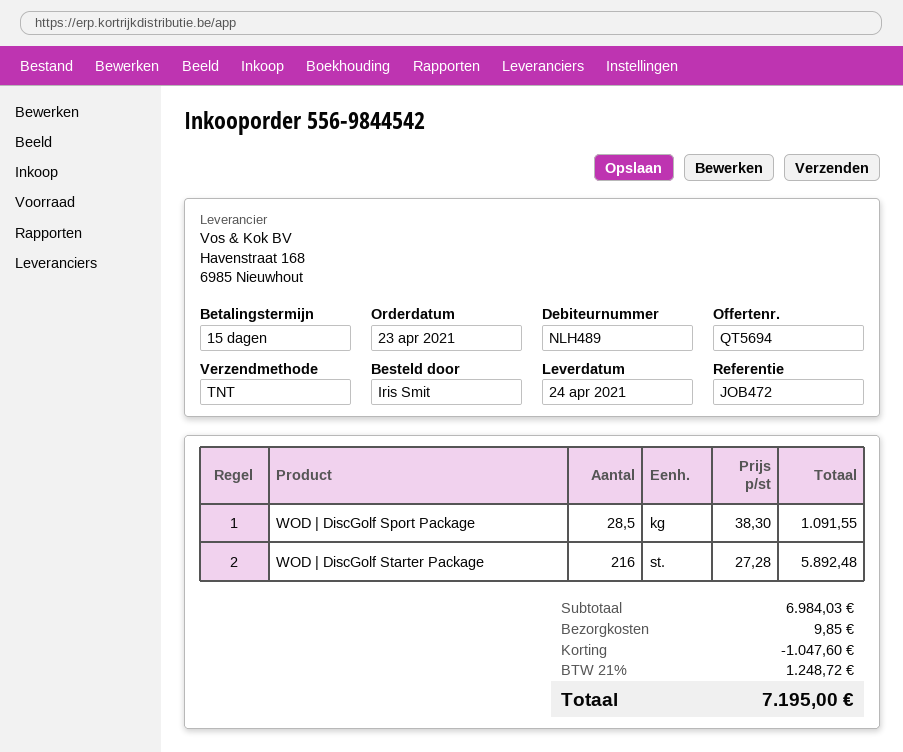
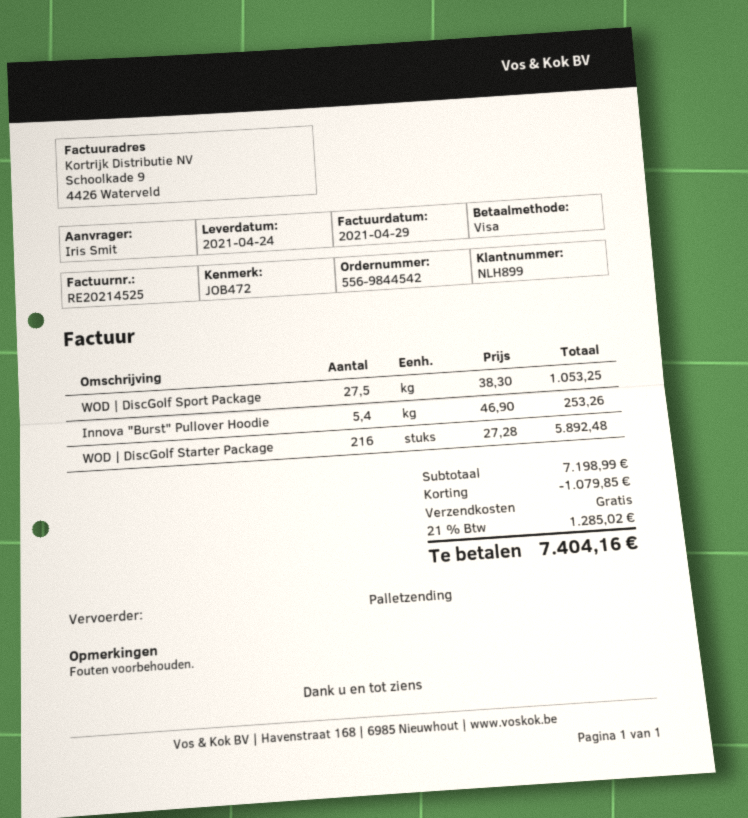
customer number: NLH489 -> NLH899
shipping method: TNT -> pallet freight
WOD | DiscGolf Sport Package: 28.5 x 38.30 = 1091.55 -> 27.5 x 38.30 = 1053.25
Innova "Burst" Pullover Hoodie: none -> 5.4 x 46.90 = 253.26
subtotal: 6984.03 -> 7198.99
discount: 1047.60 -> 1079.85
shipping: 9.85 -> 0.00
tax: 21% = 1248.72 -> 21% = 1285.02
total: 7195.00 -> 7404.16

